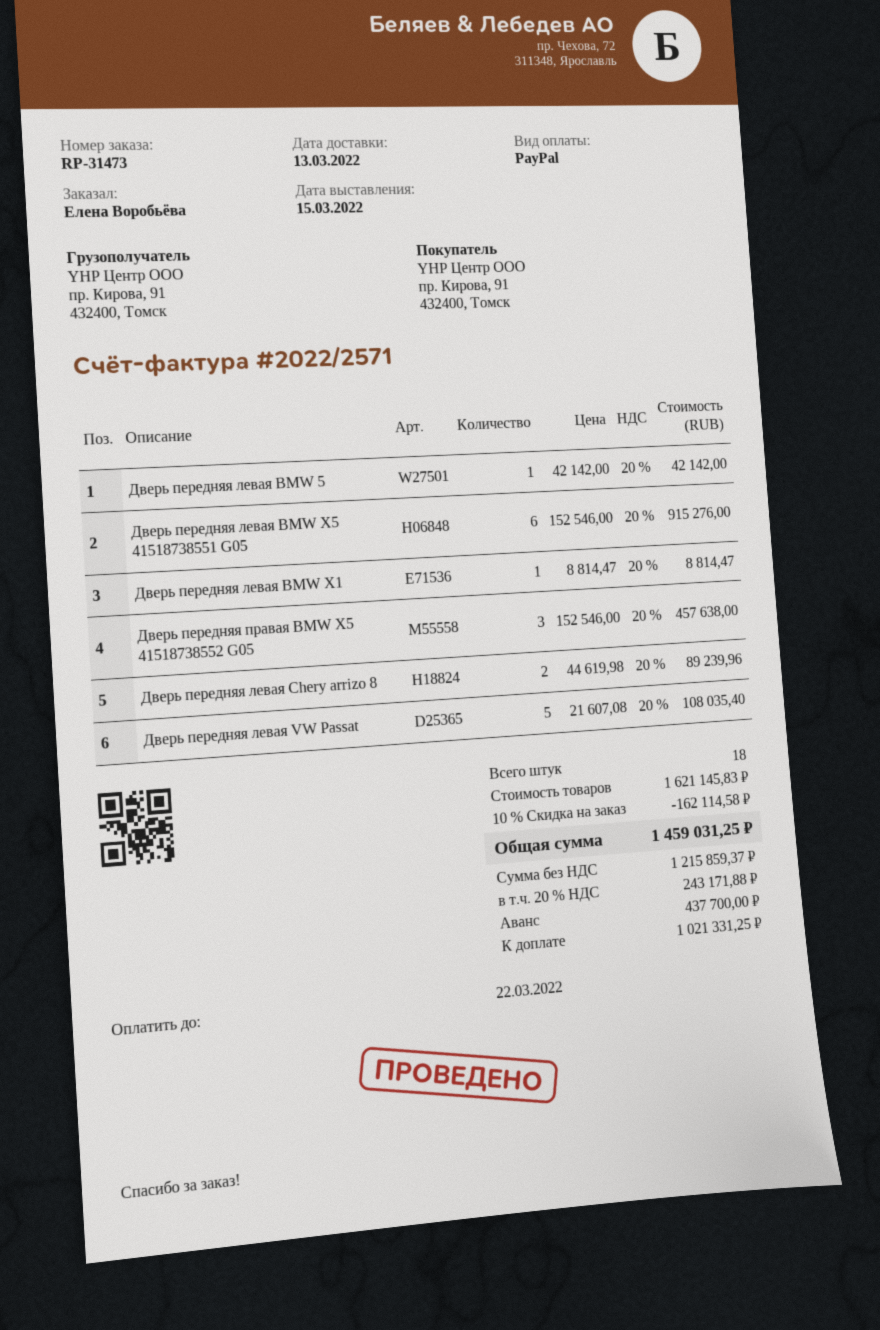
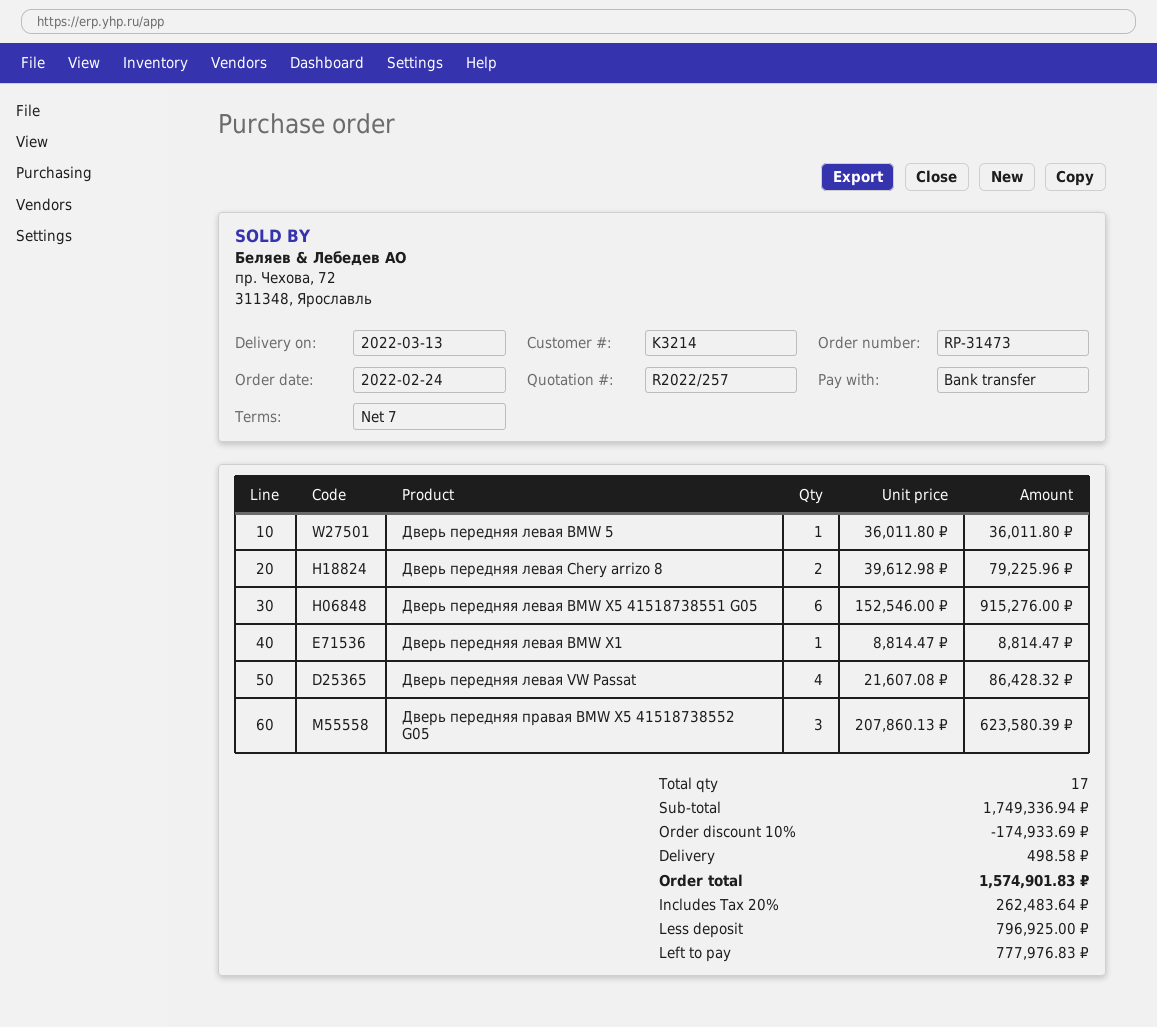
payment method: PayPal -> bank transfer
Дверь передняя левая BMW 5: 1 x 42142.00 = 42142.00 -> 1 x 36011.80 = 36011.80
Дверь передняя правая BMW X5 41518738552 G05: 3 x 152546.00 = 457638.00 -> 3 x 207860.13 = 623580.39
Дверь передняя левая Chery arrizo 8: 2 x 44619.98 = 89239.96 -> 2 x 39612.98 = 79225.96
Дверь передняя левая VW Passat: 5 x 21607.08 = 108035.40 -> 4 x 21607.08 = 86428.32
total quantity: 18 -> 17
subtotal: 1621145.83 -> 1749336.94
discount: 10% = 162114.58 -> 10% = 174933.69
shipping: none -> 498.58
tax: 20% = 243171.88 -> 20% = 262483.64
total: 1459031.25 -> 1574901.83
deposit: 437700.00 -> 796925.00
balance: 1021331.25 -> 777976.83

